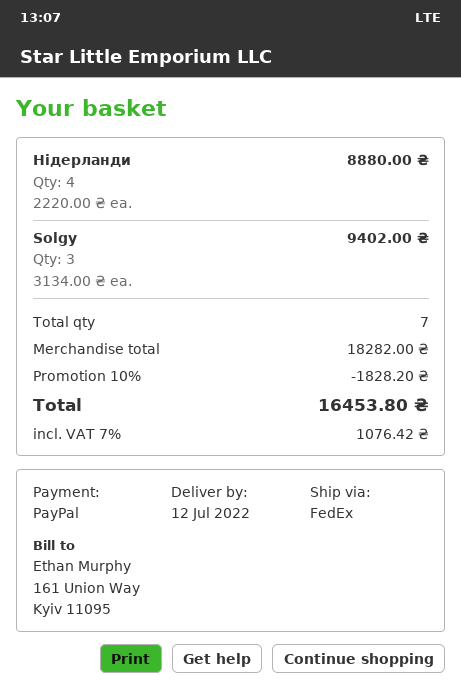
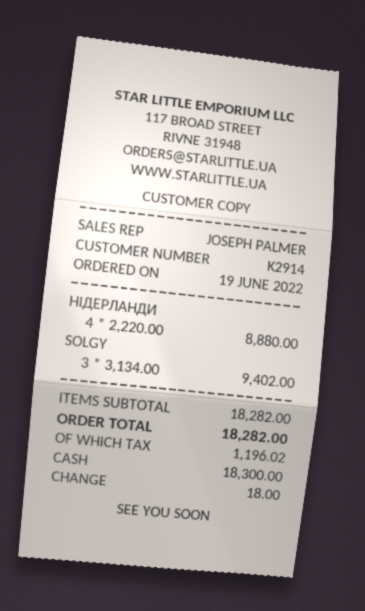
payment method: PayPal -> cash
discount: 10% = 1828.20 -> none
tax: 1076.42 -> 1196.02
total: 16453.80 -> 18282.00

